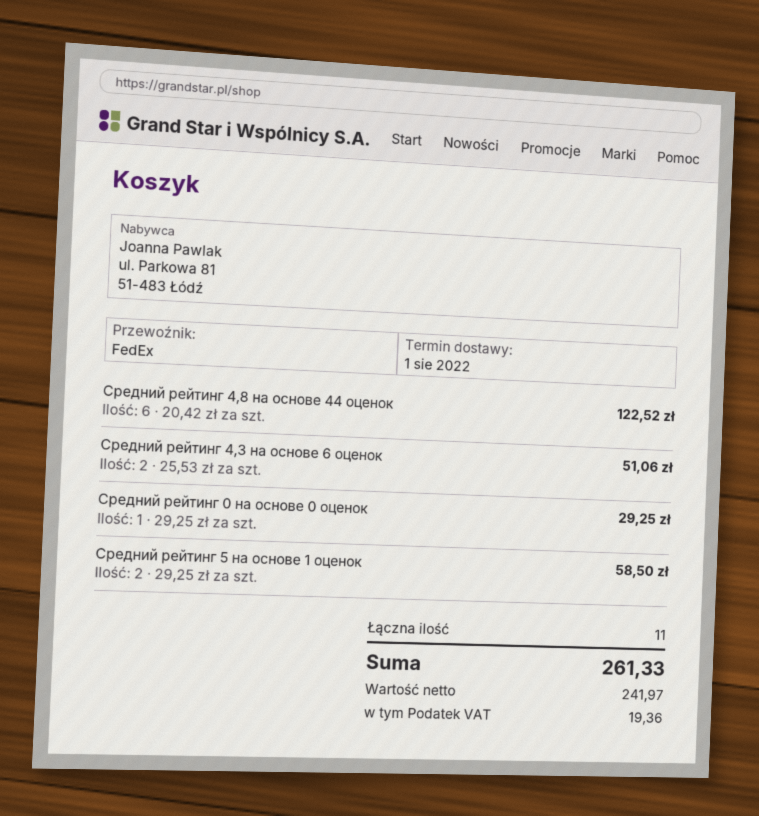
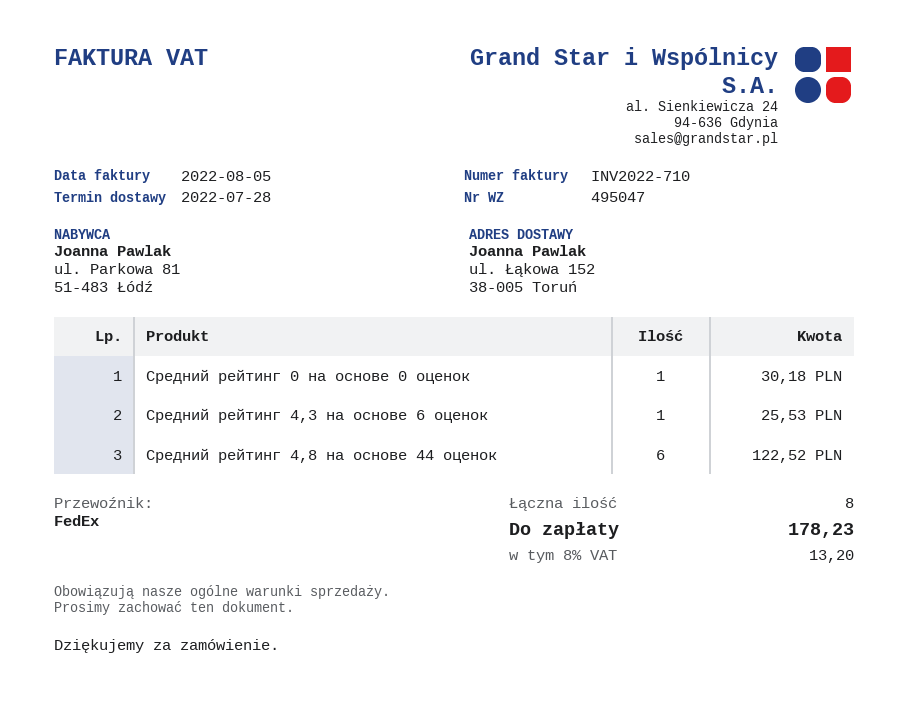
delivery date: 2022-08-01 -> 2022-07-28
Средний рейтинг 4,3 на основе 6 оценок: 2 for 51.06 -> 1 for 25.53
Средний рейтинг 0 на основе 0 оценок: 1 for 29.25 -> 1 for 30.18
Средний рейтинг 5 на основе 1 оценок: 2 for 58.50 -> none
total quantity: 11 -> 8
tax: 19.36 -> 13.20
total: 261.33 -> 178.23

